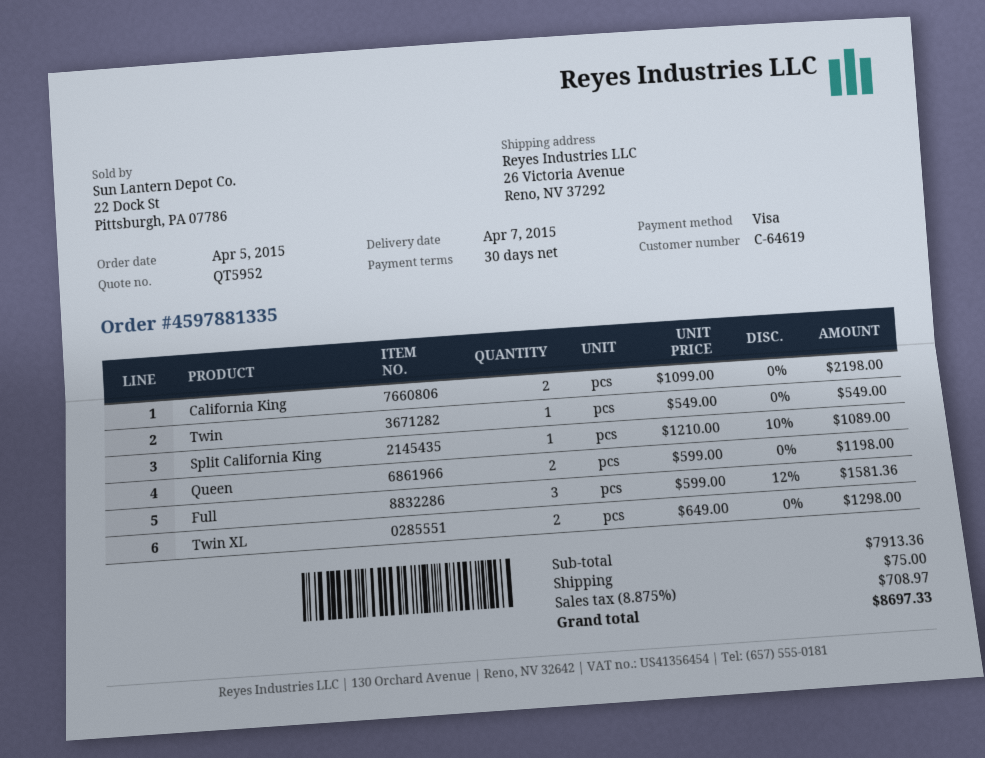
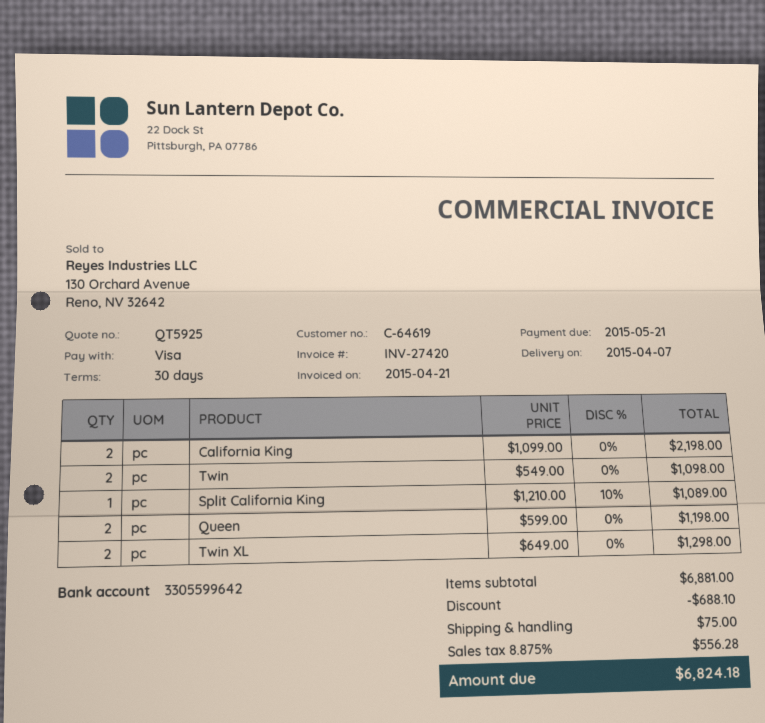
quote number: QT5952 -> QT5925
Twin: 1 x 549.00 = 549.00 -> 2 x 549.00 = 1098.00
Full: 3 x 599.00 - 12% = 1581.36 -> none
subtotal: 7913.36 -> 6881.00
discount: none -> 688.10
tax: 8.875% = 708.97 -> 8.875% = 556.28
total: 8697.33 -> 6824.18

